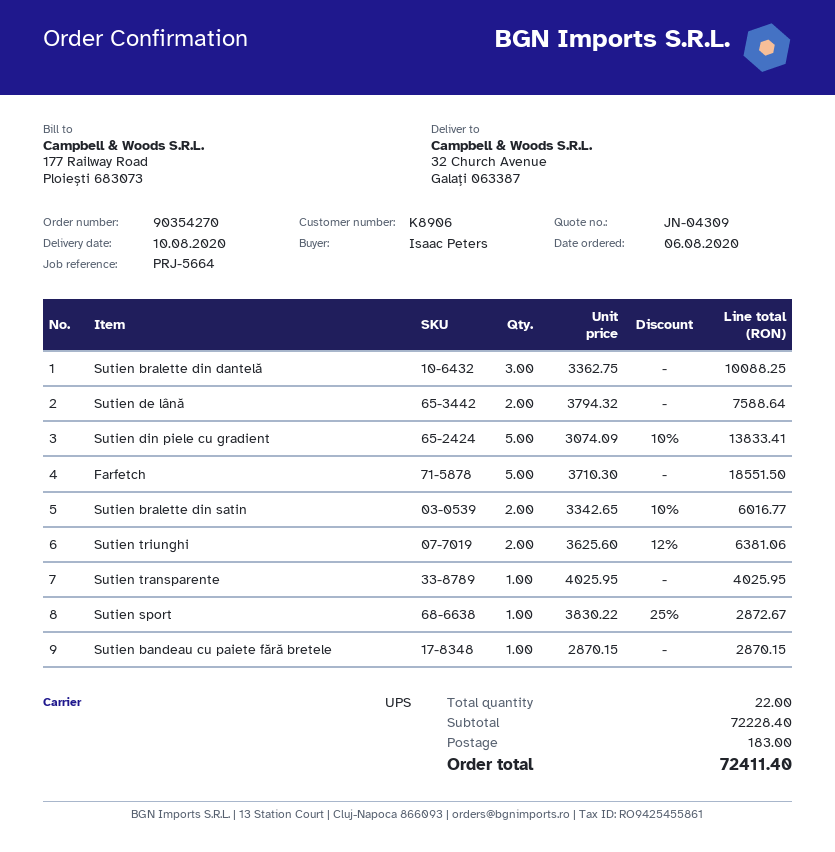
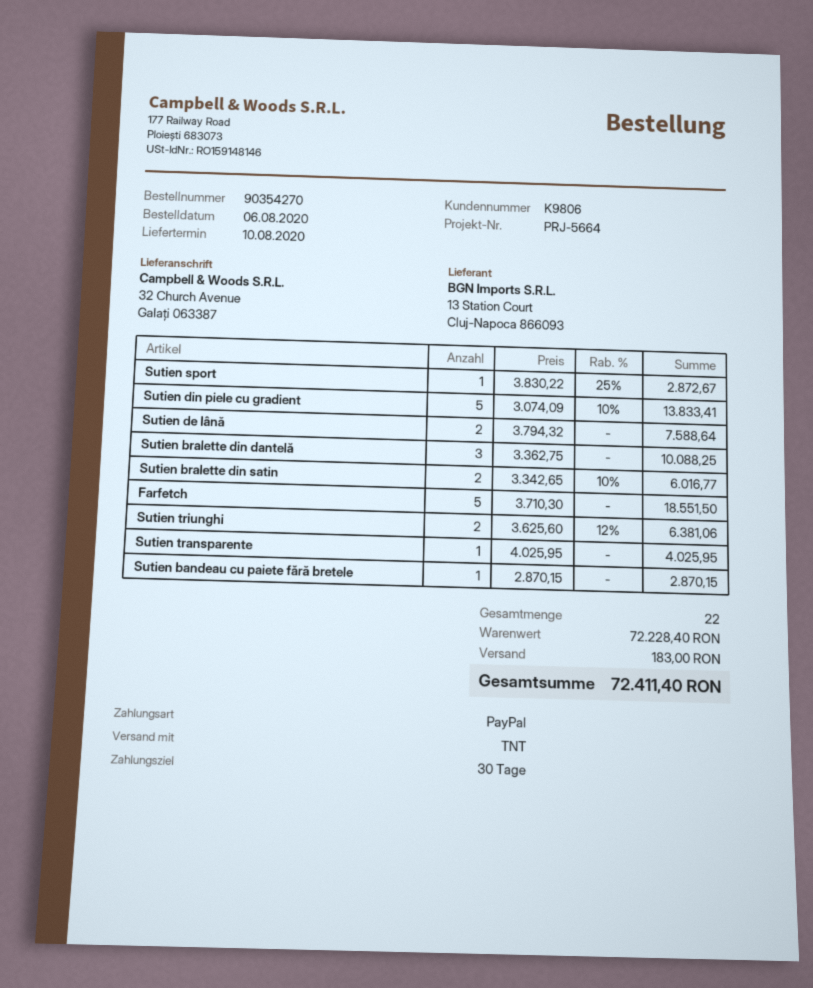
customer number: K8906 -> K9806
shipping method: UPS -> TNT

